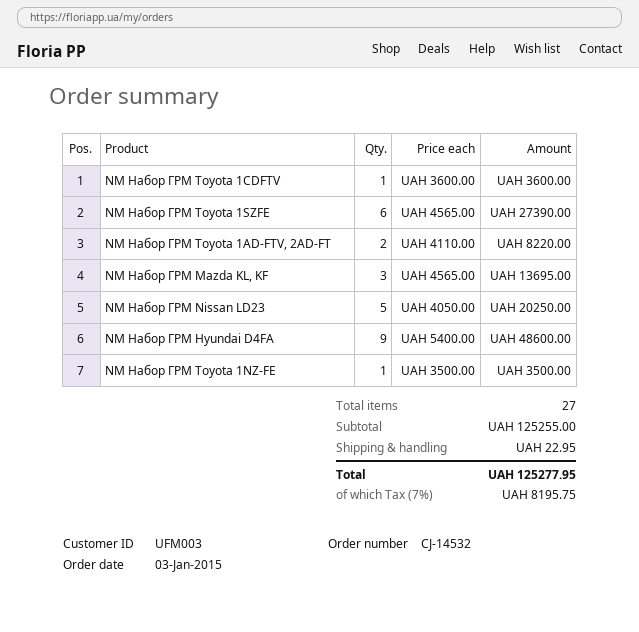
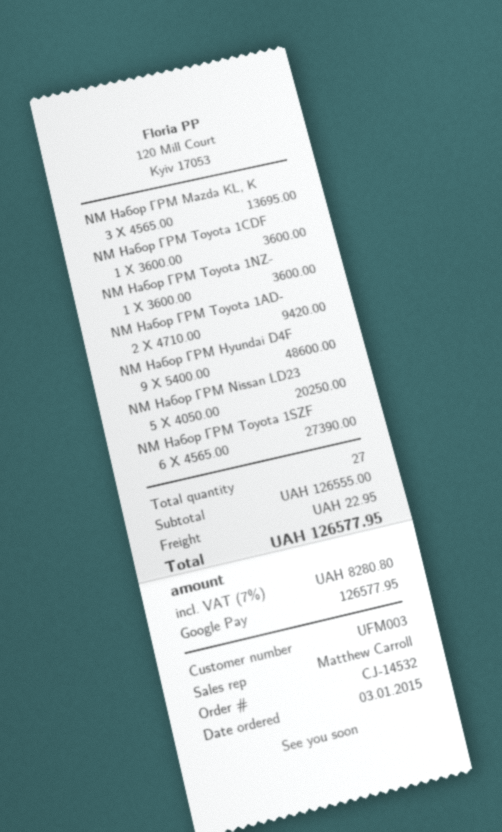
NM Набор ГРМ Toyota 1AD-FTV, 2AD-FT: 2 x 4110.00 = 8220.00 -> 2 x 4710.00 = 9420.00
NM Набор ГРМ Toyota 1NZ-FE: 1 x 3500.00 = 3500.00 -> 1 x 3600.00 = 3600.00
subtotal: 125255.00 -> 126555.00
tax: 7% = 8195.75 -> 7% = 8280.80
total: 125277.95 -> 126577.95

